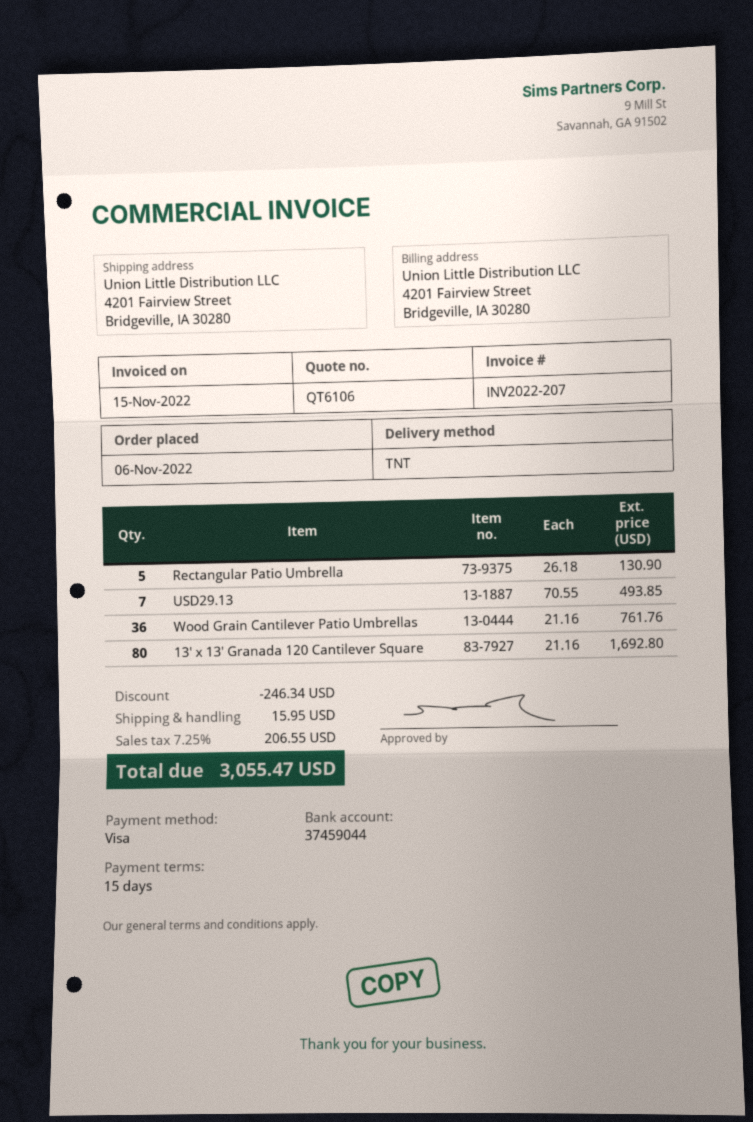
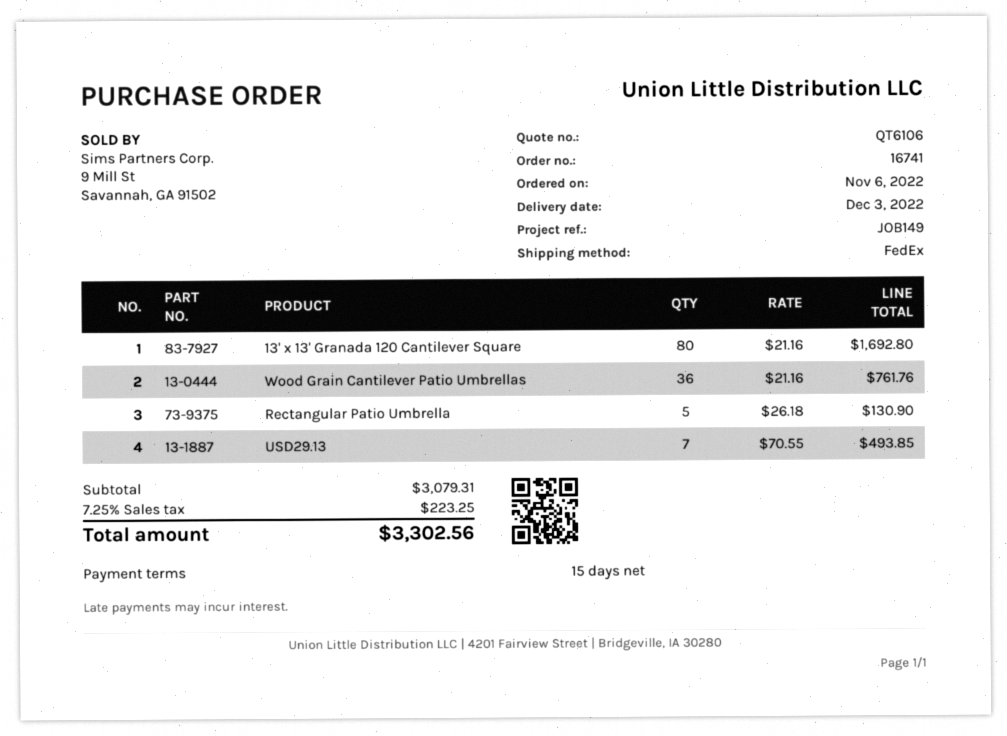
shipping method: TNT -> FedEx
discount: 246.34 -> none
shipping: 15.95 -> none
tax: 7.25% = 206.55 -> 7.25% = 223.25
total: 3055.47 -> 3302.56

